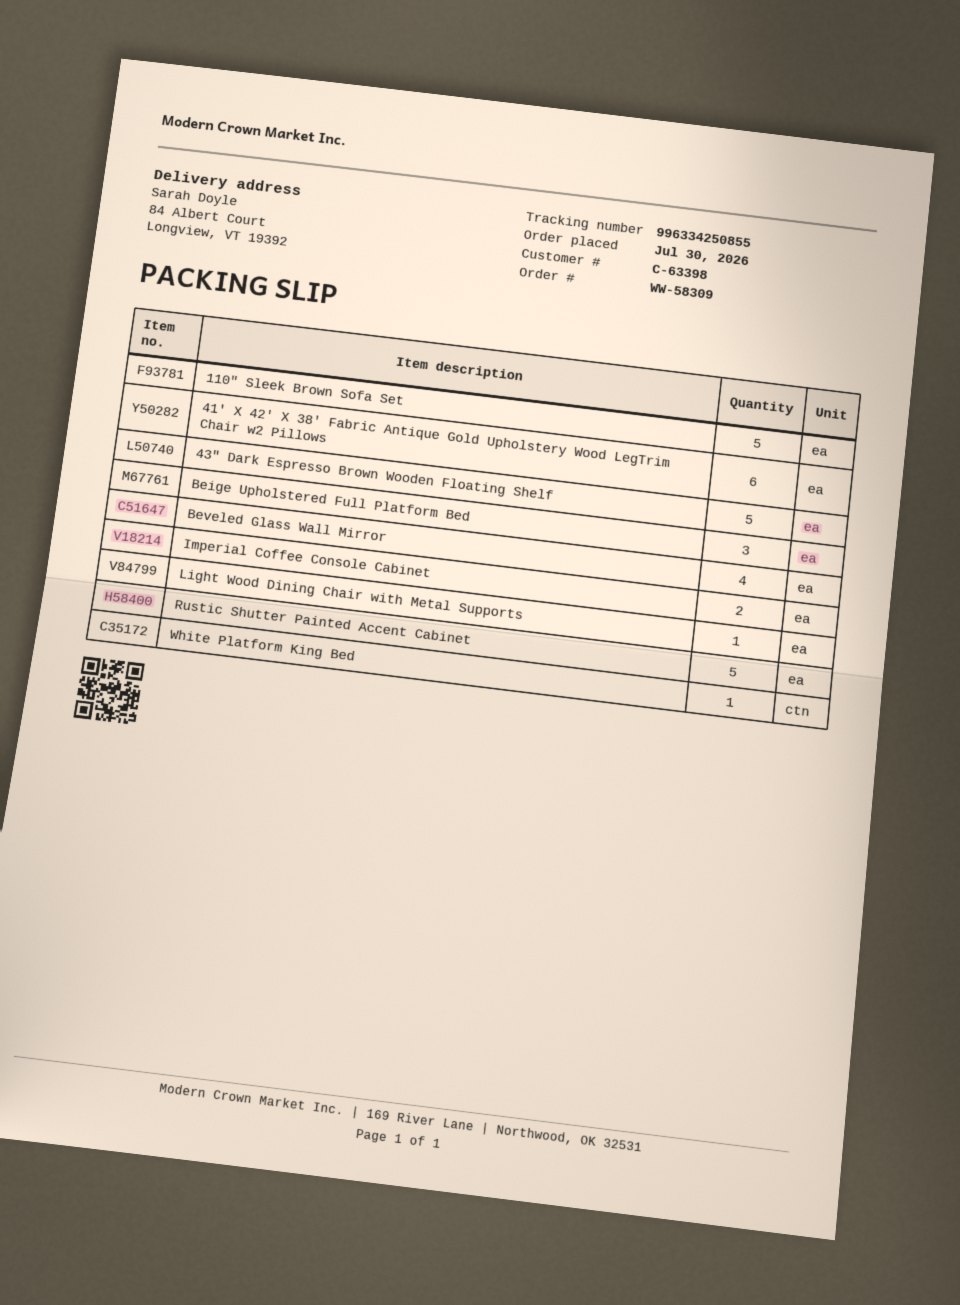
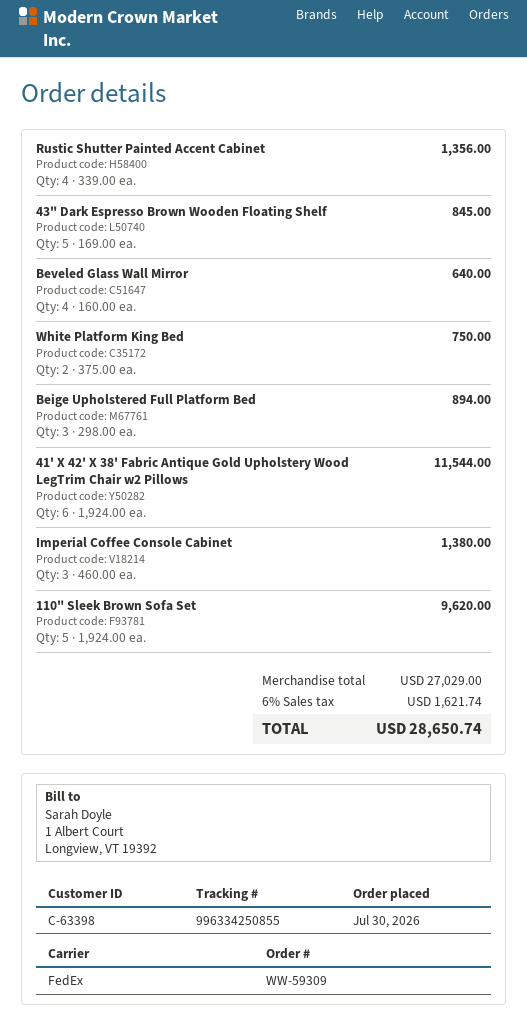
order number: WW-58309 -> WW-59309
Imperial Coffee Console Cabinet: 2 -> 3
Light Wood Dining Chair with Metal Supports: 1 -> none
Rustic Shutter Painted Accent Cabinet: 5 -> 4
White Platform King Bed: 1 -> 2

